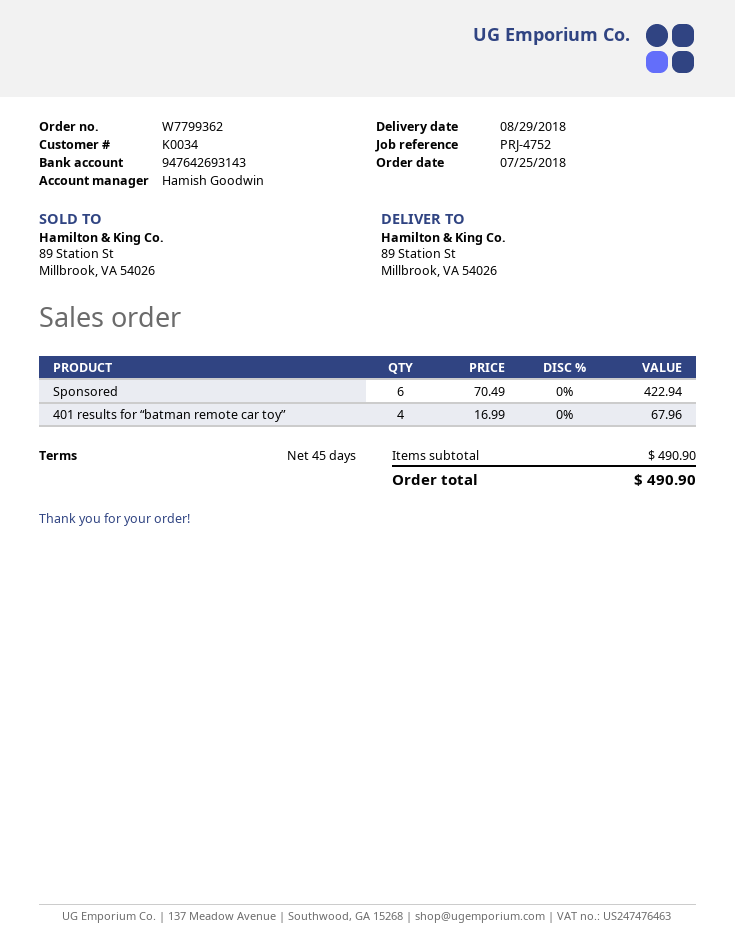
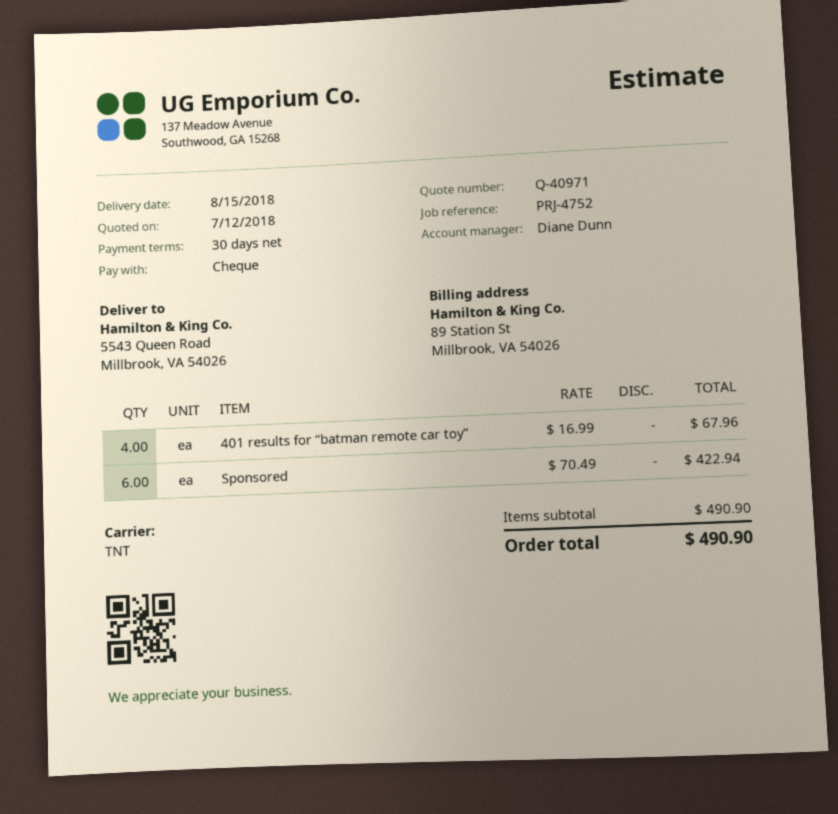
delivery date: 2018-08-29 -> 2018-08-15
payment terms: 45 days -> 30 days
sales rep: Hamish Goodwin -> Diane Dunn
ship to: 89 Station St, Millbrook, VA 54026 -> 5543 Queen Road, Millbrook, VA 54026

